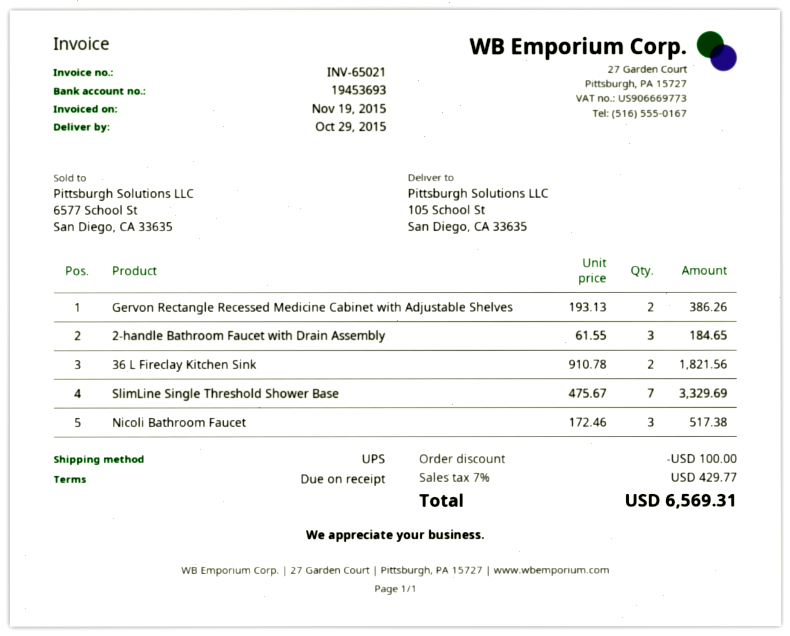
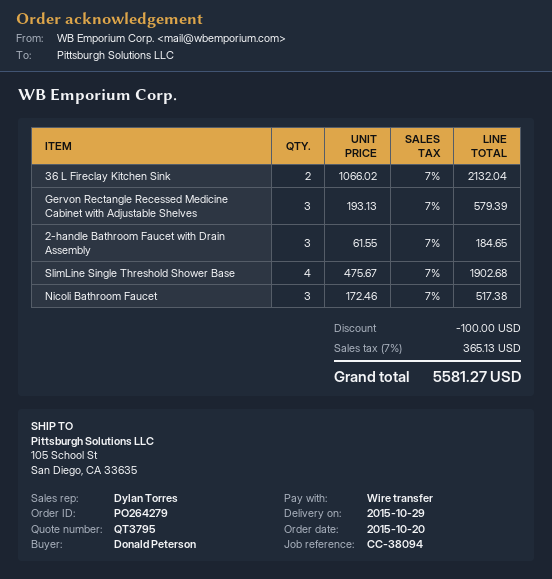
Gervon Rectangle Recessed Medicine Cabinet with Adjustable Shelves: 2 x 193.13 = 386.26 -> 3 x 193.13 = 579.39
36 L Fireclay Kitchen Sink: 2 x 910.78 = 1821.56 -> 2 x 1066.02 = 2132.04
SlimLine Single Threshold Shower Base: 7 x 475.67 = 3329.69 -> 4 x 475.67 = 1902.68
tax: 7% = 429.77 -> 7% = 365.13
total: 6569.31 -> 5581.27

